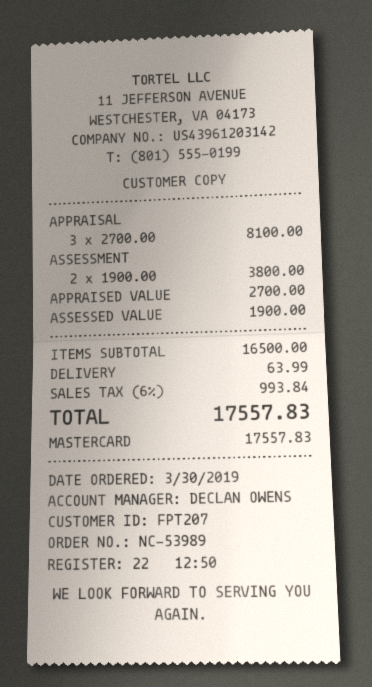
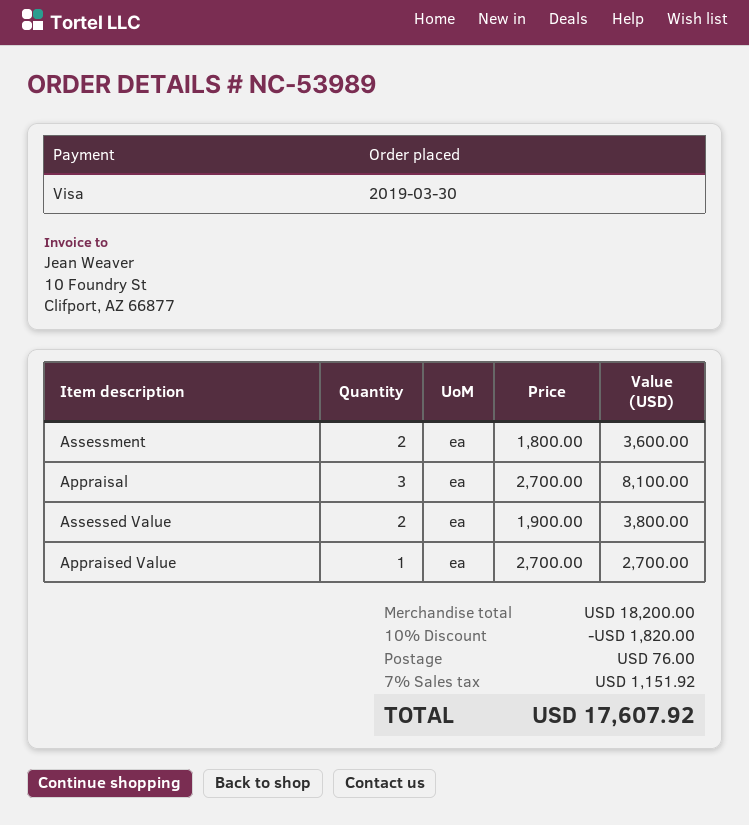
payment method: Mastercard -> Visa
ASSESSMENT: 2 x 1900.00 = 3800.00 -> 2 x 1800.00 = 3600.00
ASSESSED VALUE: 1 x 1900.00 = 1900.00 -> 2 x 1900.00 = 3800.00
subtotal: 16500.00 -> 18200.00
discount: none -> 10% = 1820.00
shipping: 63.99 -> 76.00
tax: 6% = 993.84 -> 7% = 1151.92
total: 17557.83 -> 17607.92

